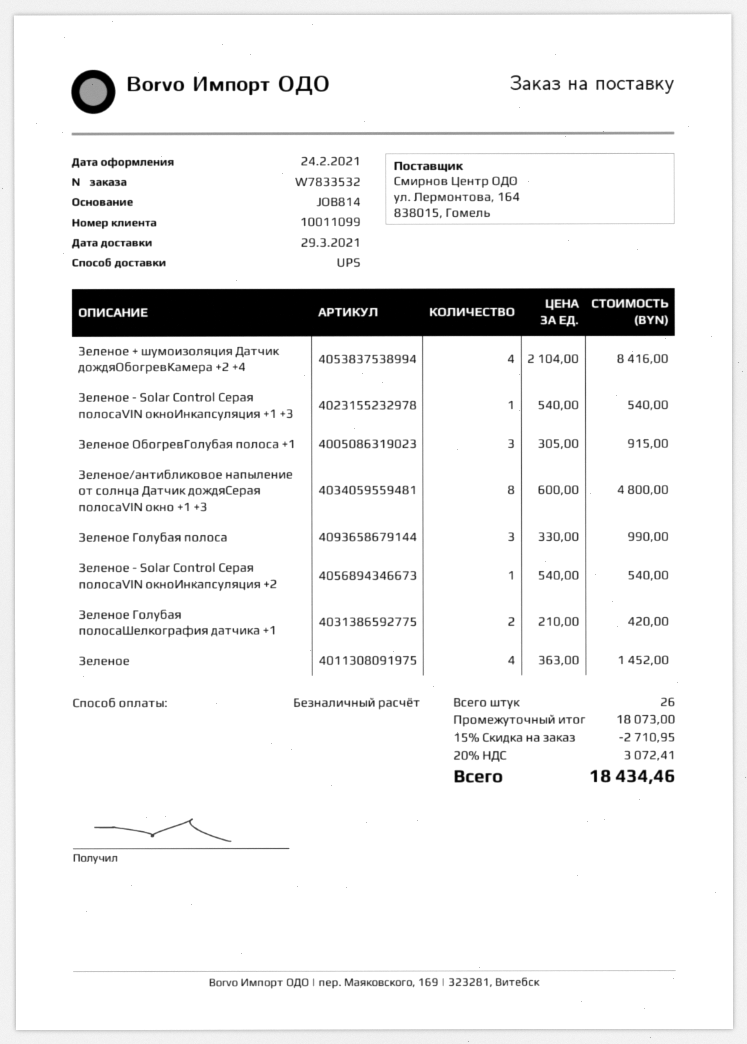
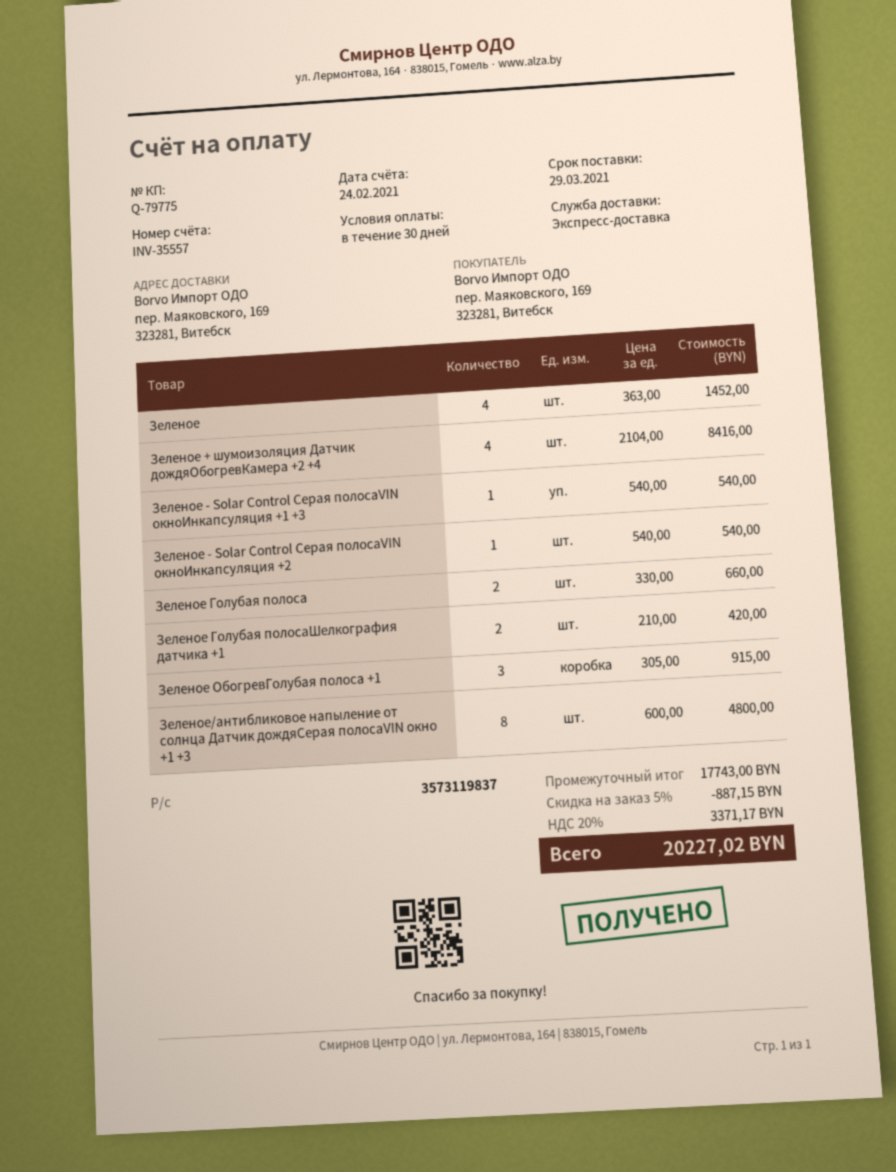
shipping method: UPS -> express
Зеленое Голубая полоса: 3 x 330.00 = 990.00 -> 2 x 330.00 = 660.00
subtotal: 18073.00 -> 17743.00
discount: 15% = 2710.95 -> 5% = 887.15
tax: 20% = 3072.41 -> 20% = 3371.17
total: 18434.46 -> 20227.02

